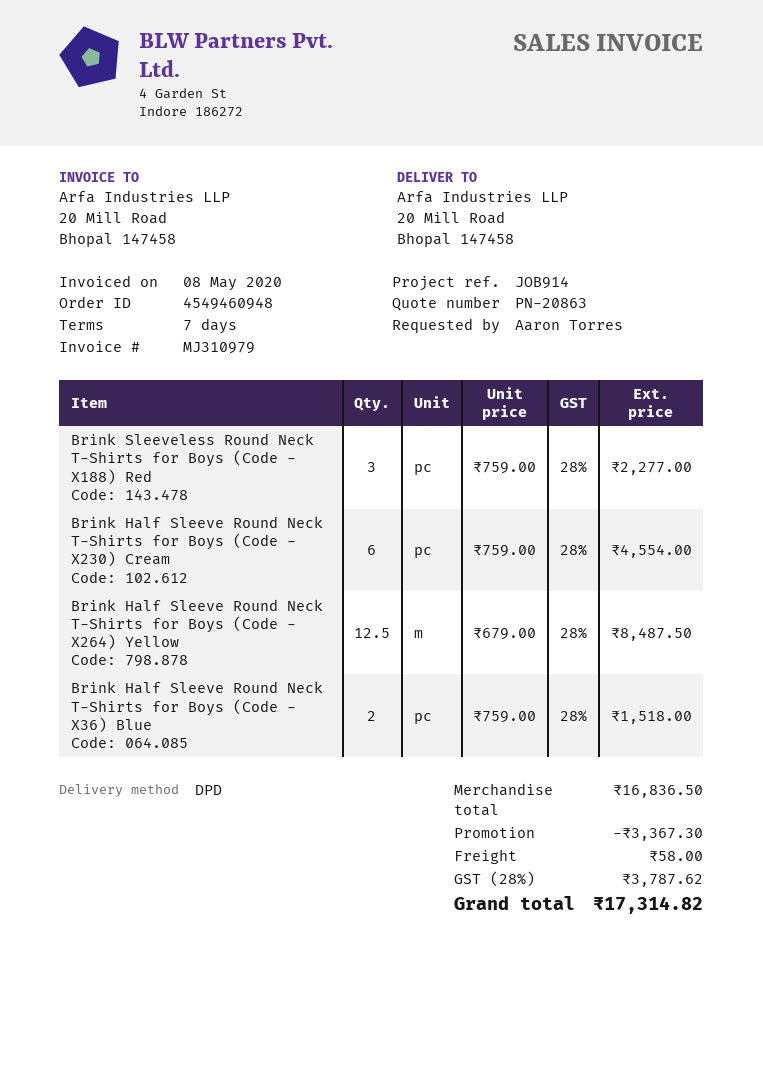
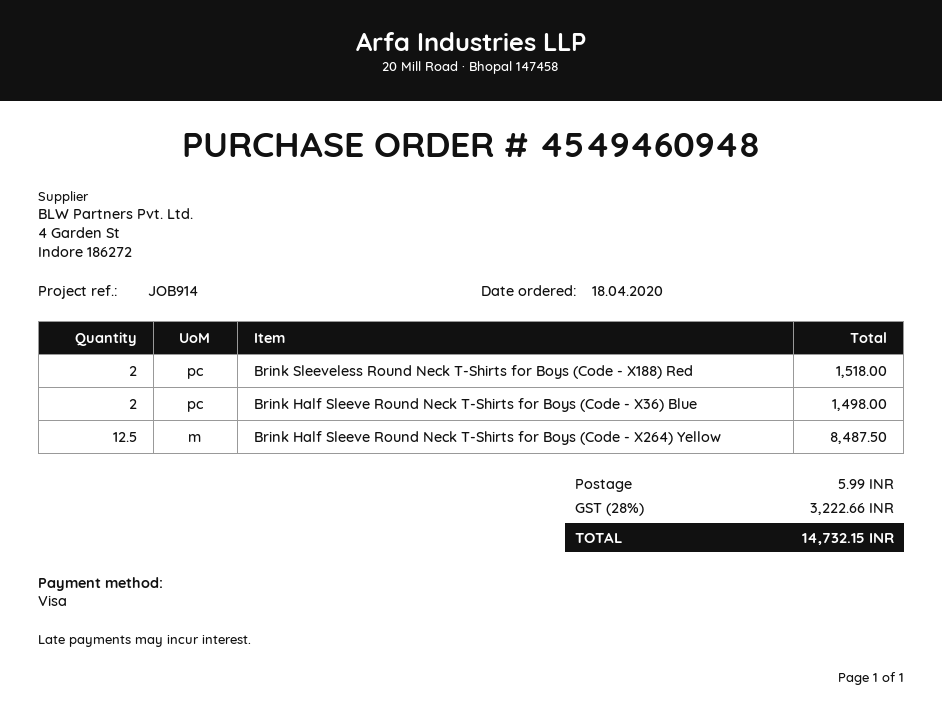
Brink Sleeveless Round Neck T-Shirts for Boys (Code - X188) Red: 3 for 2277.00 -> 2 for 1518.00
Brink Half Sleeve Round Neck T-Shirts for Boys (Code - X230) Cream: 6 for 4554.00 -> none
Brink Half Sleeve Round Neck T-Shirts for Boys (Code - X36) Blue: 2 for 1518.00 -> 2 for 1498.00
discount: 3367.30 -> none
shipping: 58.00 -> 5.99
tax: 28% = 3787.62 -> 28% = 3222.66
total: 17314.82 -> 14732.15

